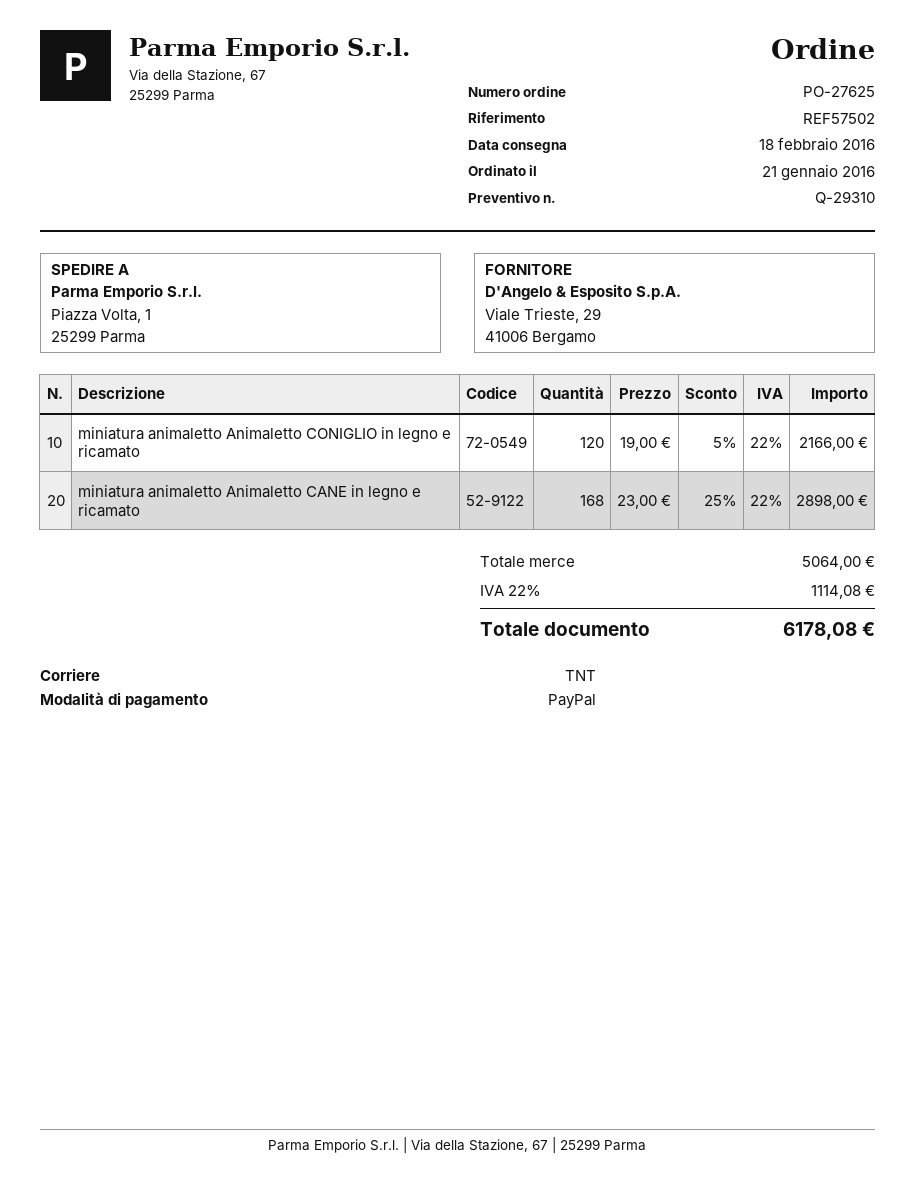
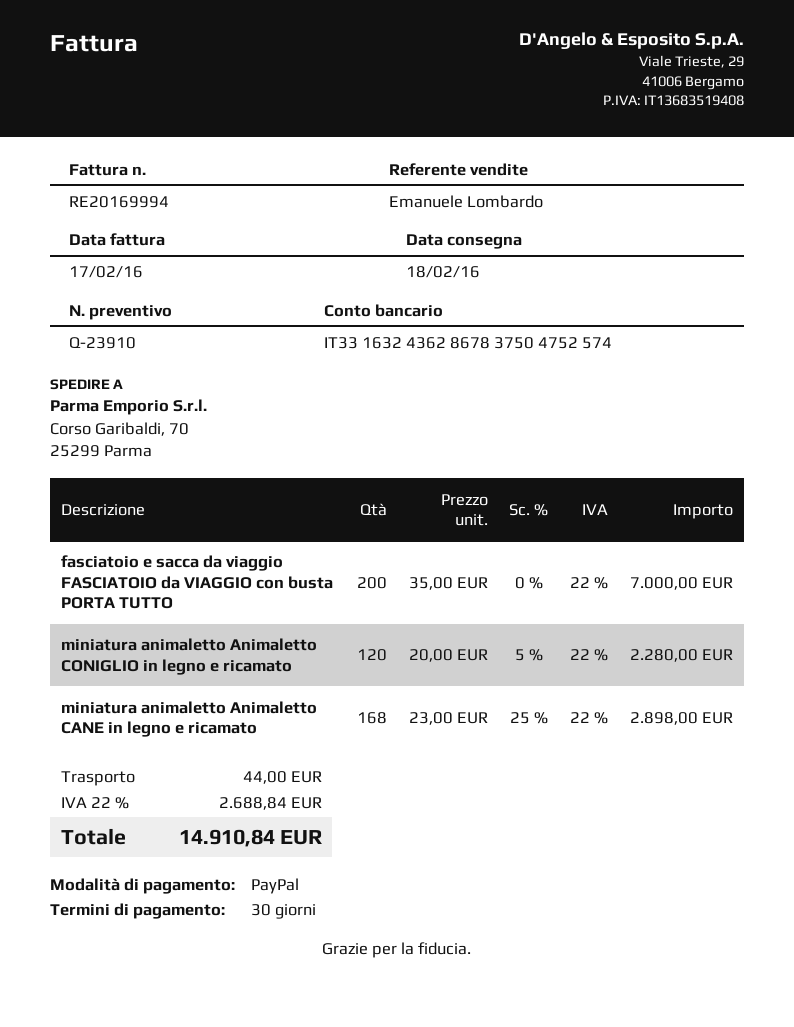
quote number: Q-29310 -> Q-23910
ship to: Piazza Volta, 1, 25299 Parma -> Corso Garibaldi, 70, 25299 Parma
miniatura animaletto Animaletto CONIGLIO in legno e ricamato: 120 x 19.00 - 5% = 2166.00 -> 120 x 20.00 - 5% = 2280.00
fasciatoio e sacca da viaggio FASCIATOIO da VIAGGIO con busta PORTA TUTTO: none -> 200 x 35.00 = 7000.00
shipping: none -> 44.00
tax: 22% = 1114.08 -> 22% = 2688.84
total: 6178.08 -> 14910.84

